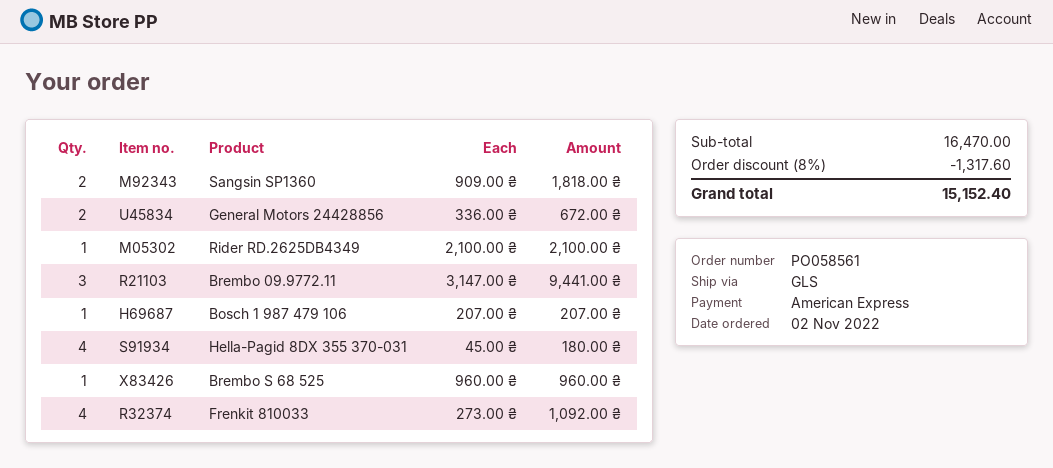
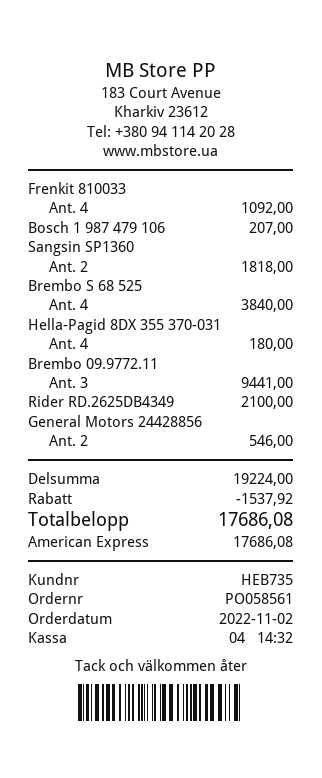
General Motors 24428856: 2 for 672.00 -> 2 for 546.00
Brembo S 68 525: 1 for 960.00 -> 4 for 3840.00
subtotal: 16470.00 -> 19224.00
discount: 1317.60 -> 1537.92
total: 15152.40 -> 17686.08

